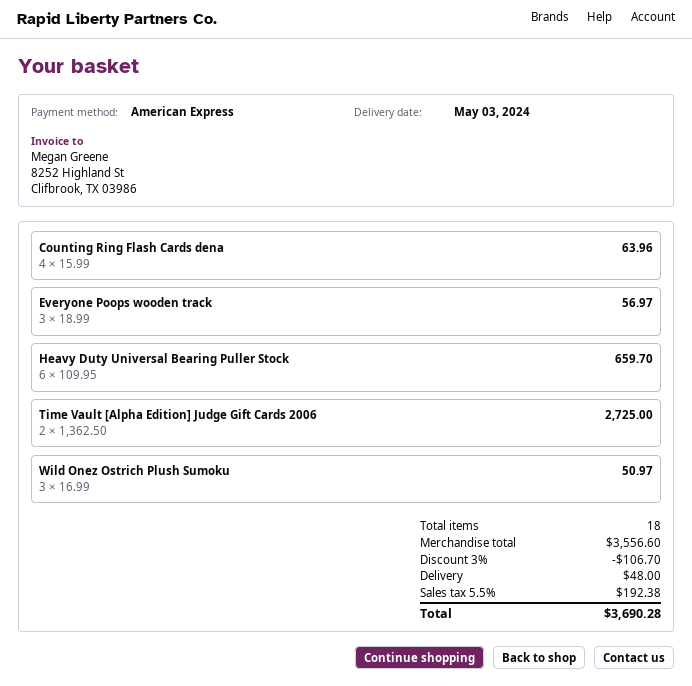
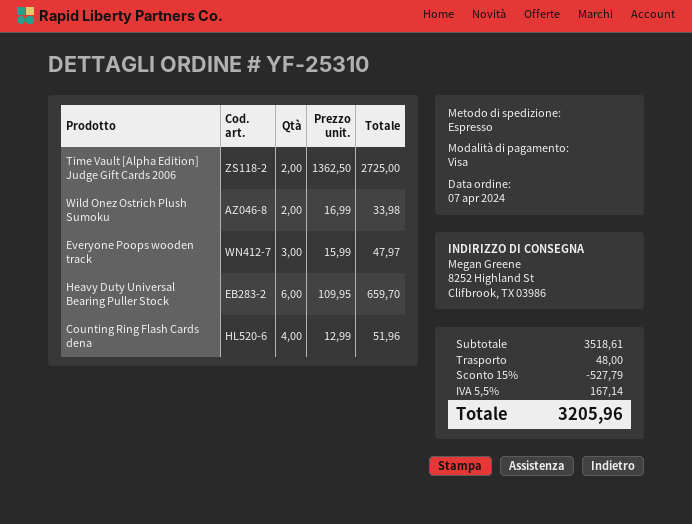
payment method: American Express -> Visa
Counting Ring Flash Cards dena: 4 x 15.99 = 63.96 -> 4 x 12.99 = 51.96
Everyone Poops wooden track: 3 x 18.99 = 56.97 -> 3 x 15.99 = 47.97
Wild Onez Ostrich Plush Sumoku: 3 x 16.99 = 50.97 -> 2 x 16.99 = 33.98
subtotal: 3556.60 -> 3518.61
discount: 3% = 106.70 -> 15% = 527.79
tax: 5.5% = 192.38 -> 5.5% = 167.14
total: 3690.28 -> 3205.96

